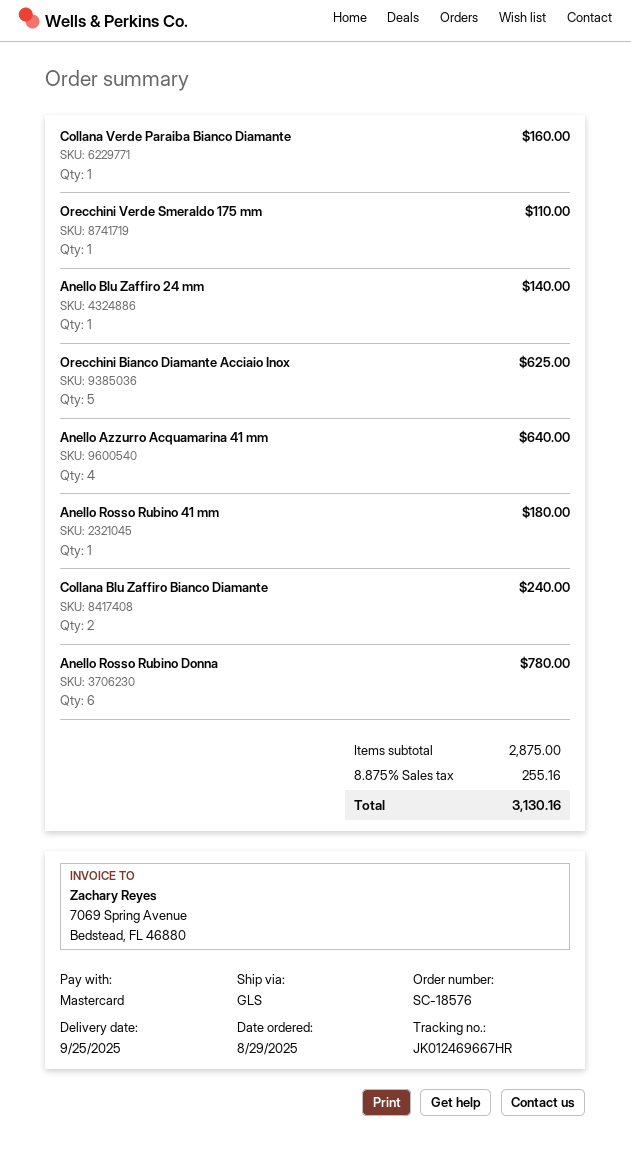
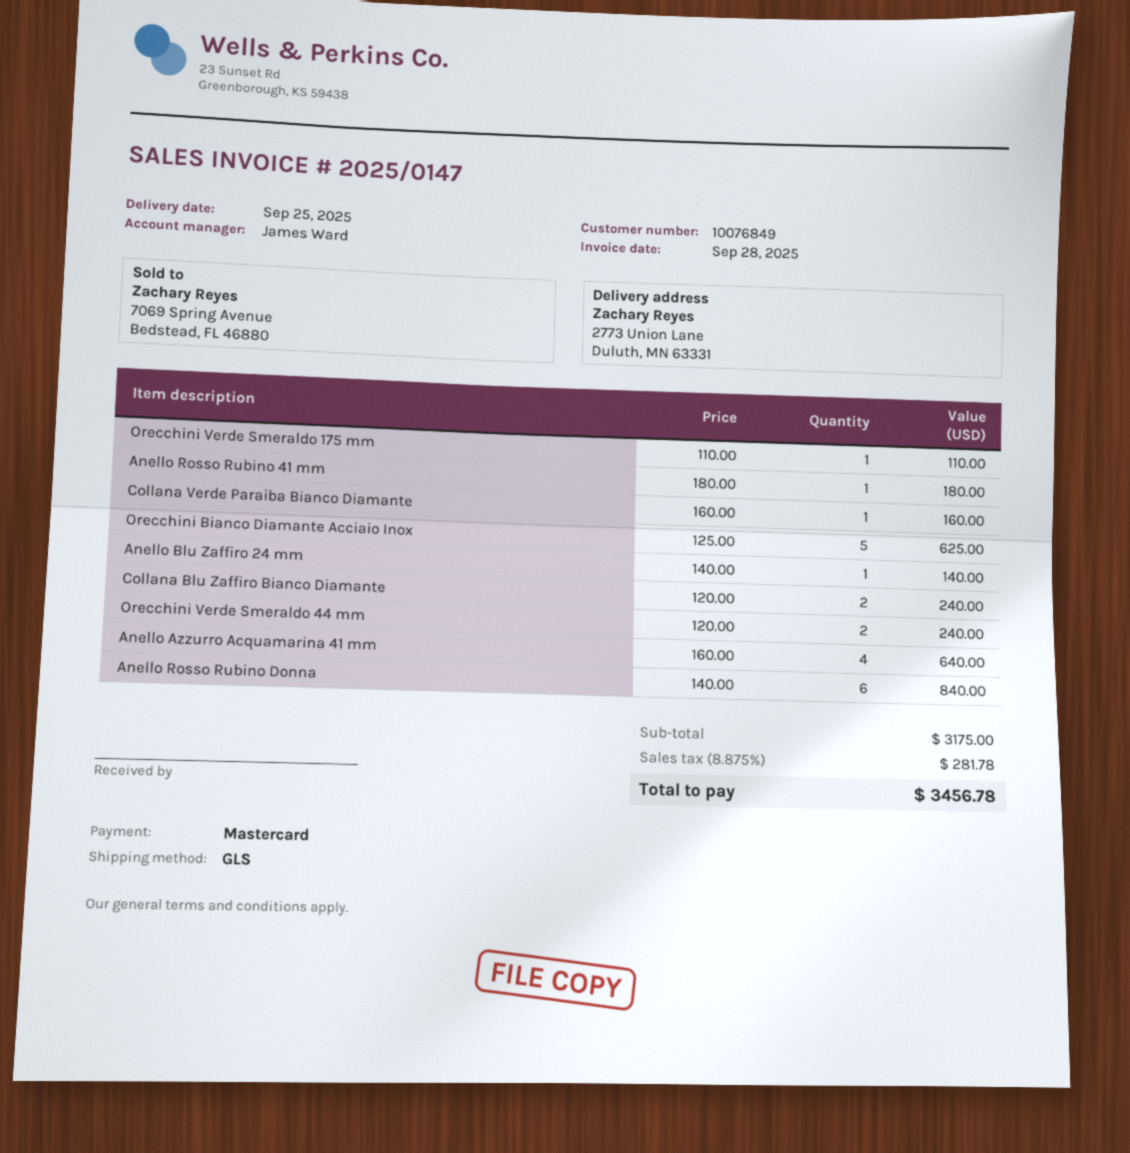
Anello Rosso Rubino Donna: 6 for 780.00 -> 6 for 840.00
Orecchini Verde Smeraldo 44 mm: none -> 2 for 240.00
subtotal: 2875.00 -> 3175.00
tax: 8.875% = 255.16 -> 8.875% = 281.78
total: 3130.16 -> 3456.78

